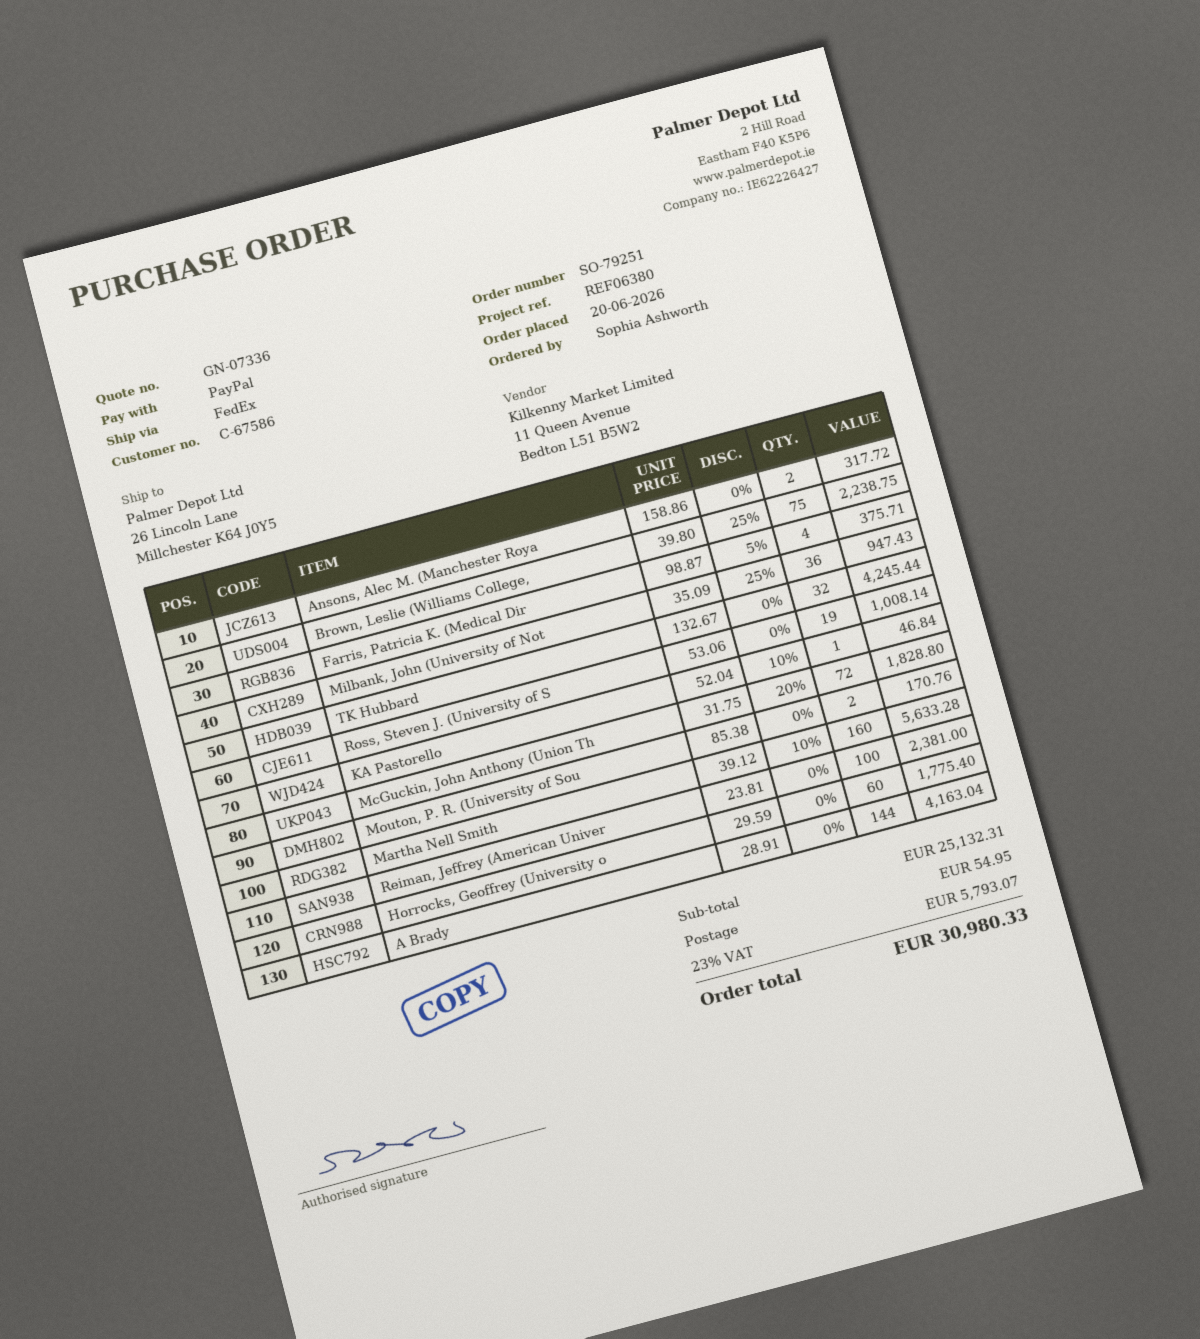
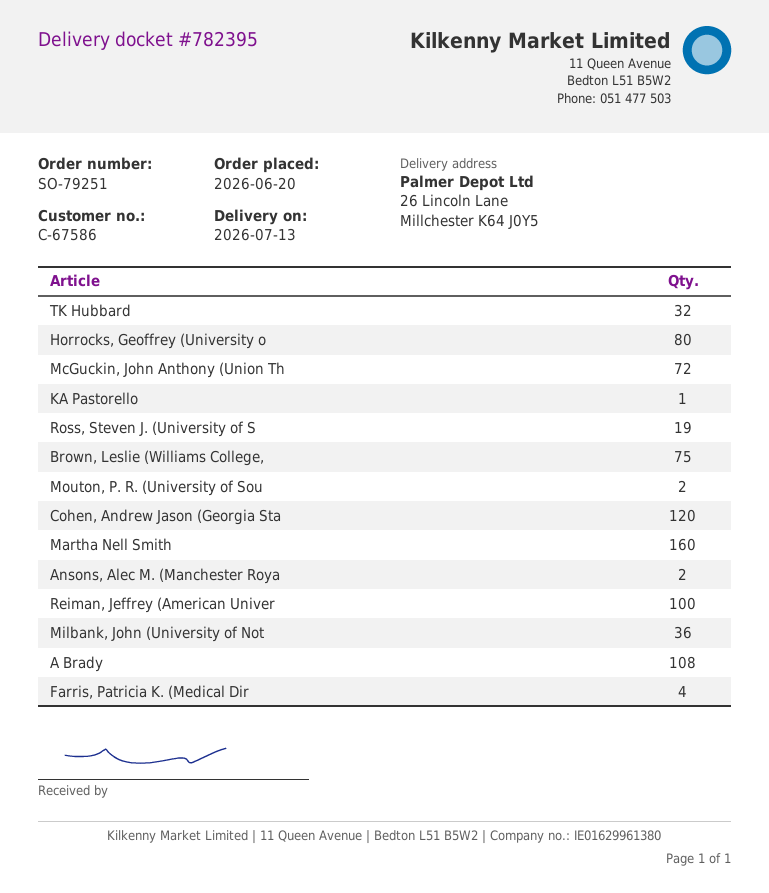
Horrocks, Geoffrey (University o: 60 -> 80
A Brady: 144 -> 108
Cohen, Andrew Jason (Georgia Sta: none -> 120

